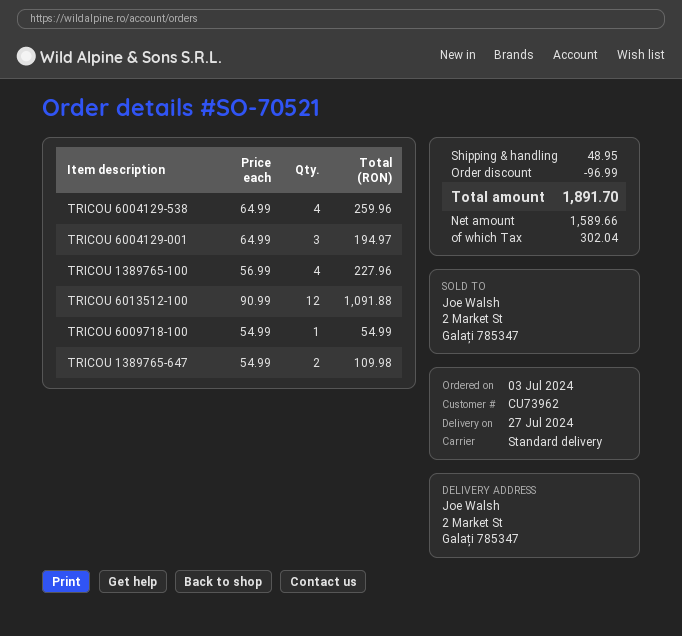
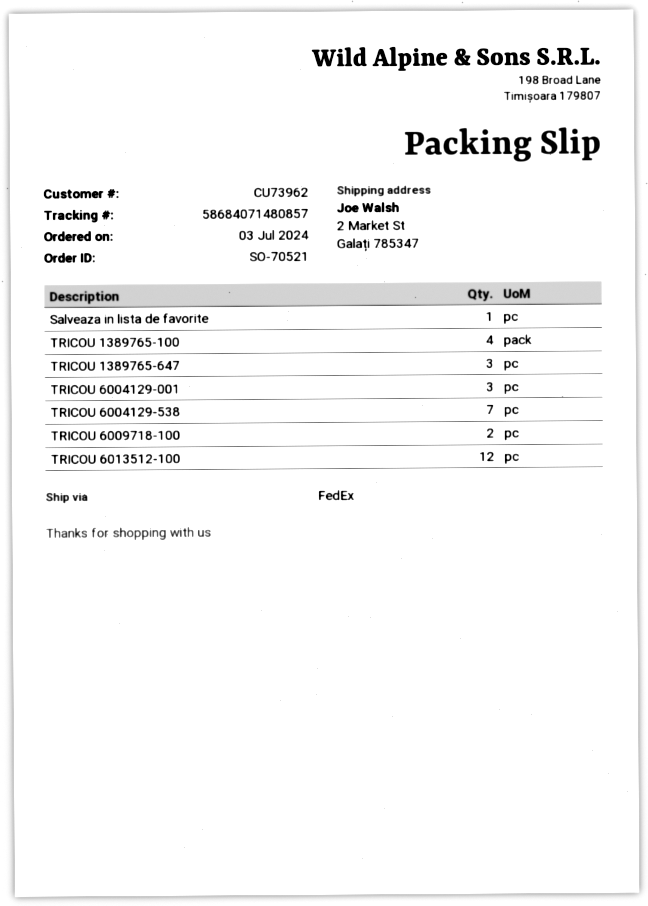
shipping method: standard -> FedEx
TRICOU 6004129-538: 4 -> 7
TRICOU 6009718-100: 1 -> 2
TRICOU 1389765-647: 2 -> 3
Salveaza in lista de favorite: none -> 1

